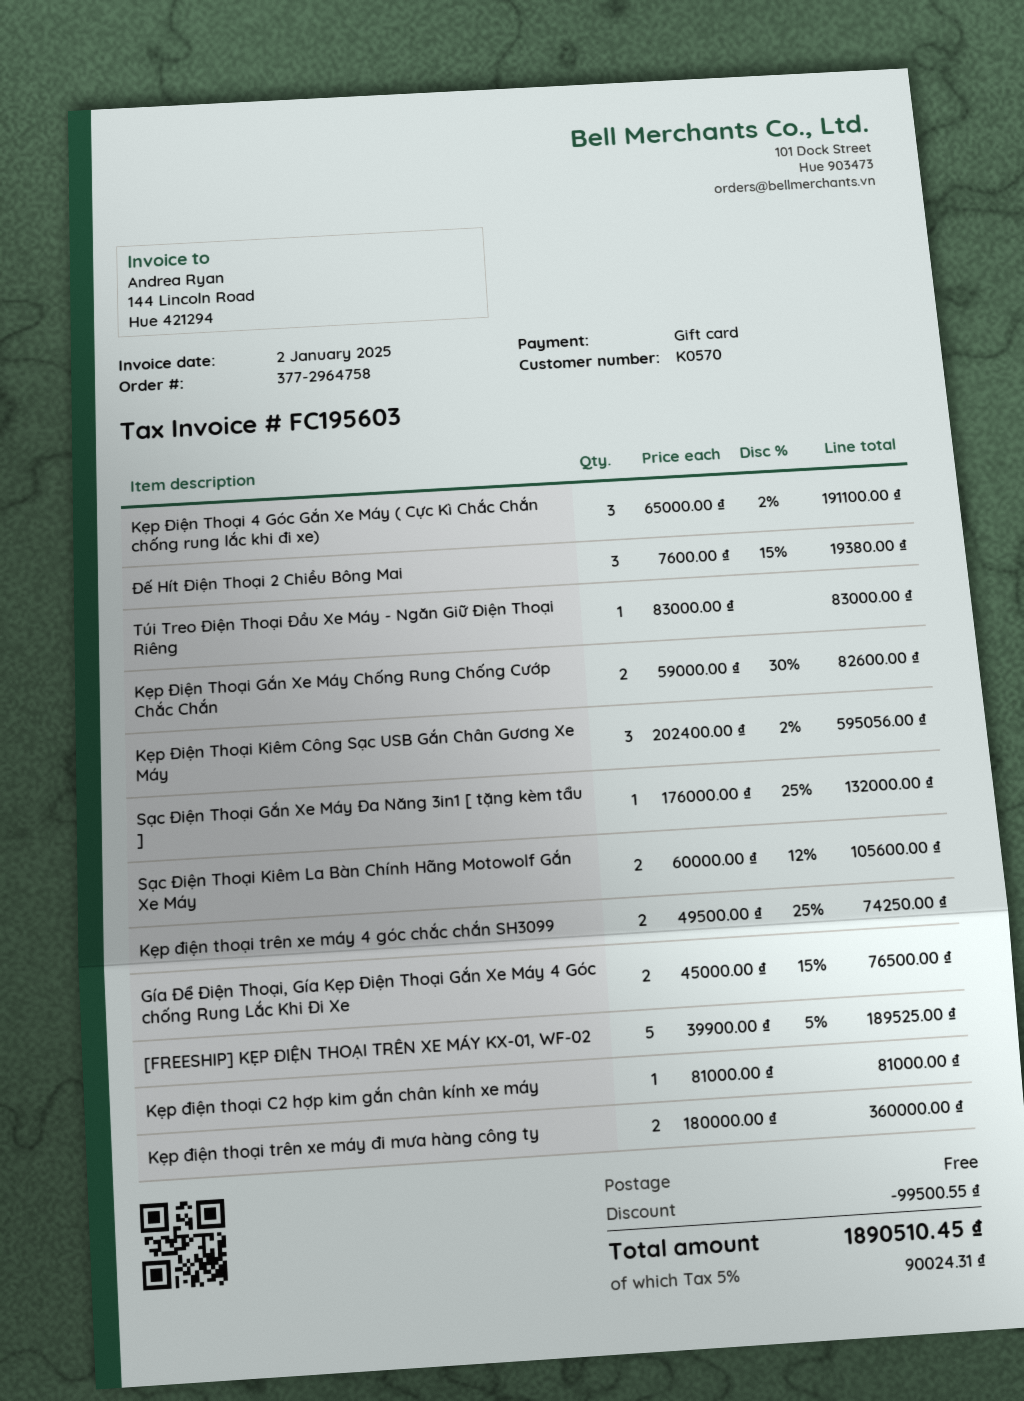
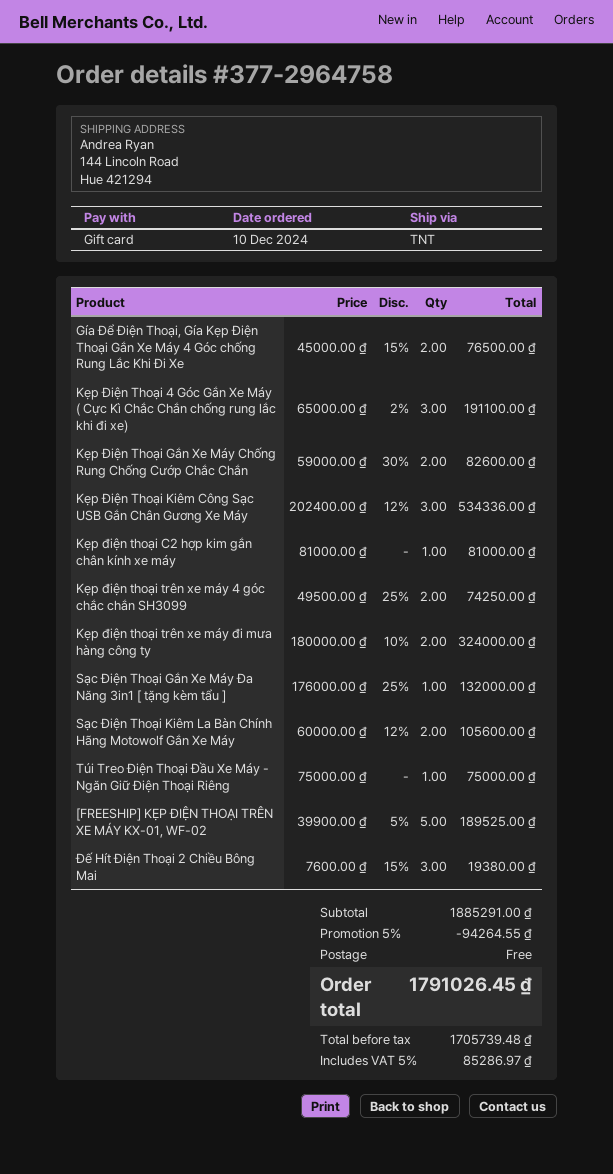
Túi Treo Điện Thoại Đầu Xe Máy - Ngăn Giữ Điện Thoại Riêng: 1 x 83000.00 = 83000.00 -> 1 x 75000.00 = 75000.00
Kẹp Điện Thoại Kiêm Công Sạc USB Gắn Chân Gương Xe Máy: 3 x 202400.00 - 2% = 595056.00 -> 3 x 202400.00 - 12% = 534336.00
Kẹp điện thoại trên xe máy đi mưa hàng công ty: 2 x 180000.00 = 360000.00 -> 2 x 180000.00 - 10% = 324000.00
discount: 99500.55 -> 94264.55
tax: 5% = 90024.31 -> 5% = 85286.97
total: 1890510.45 -> 1791026.45

